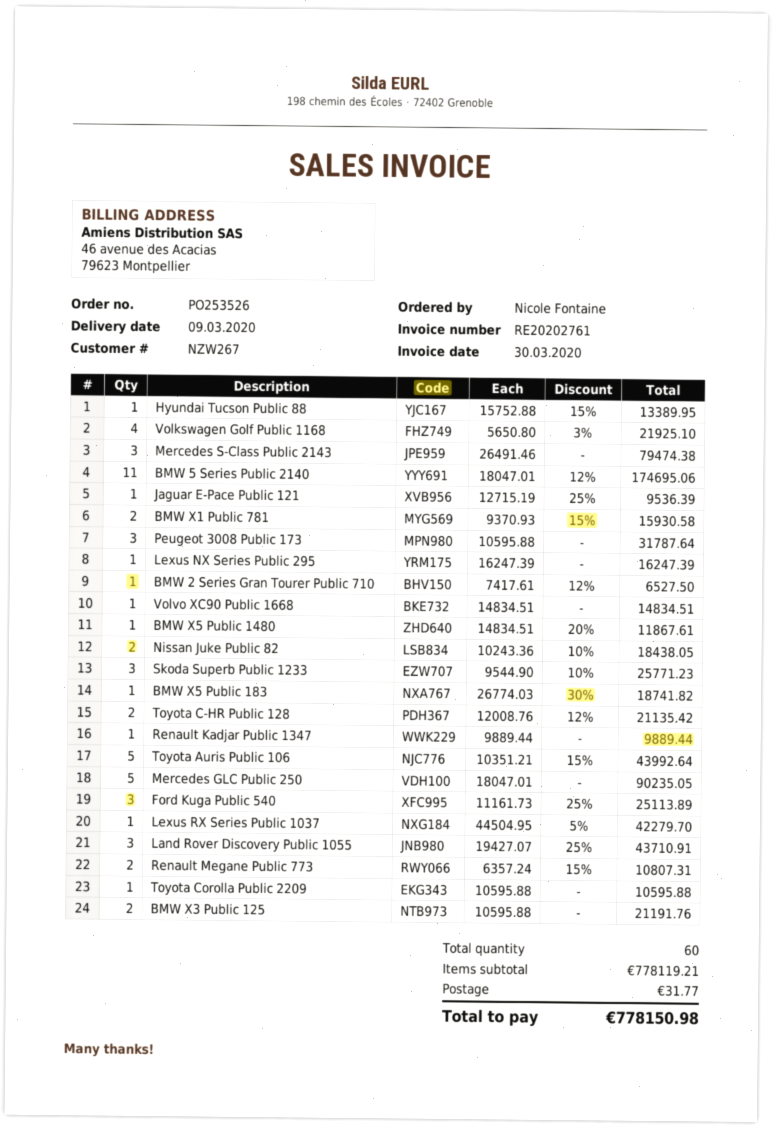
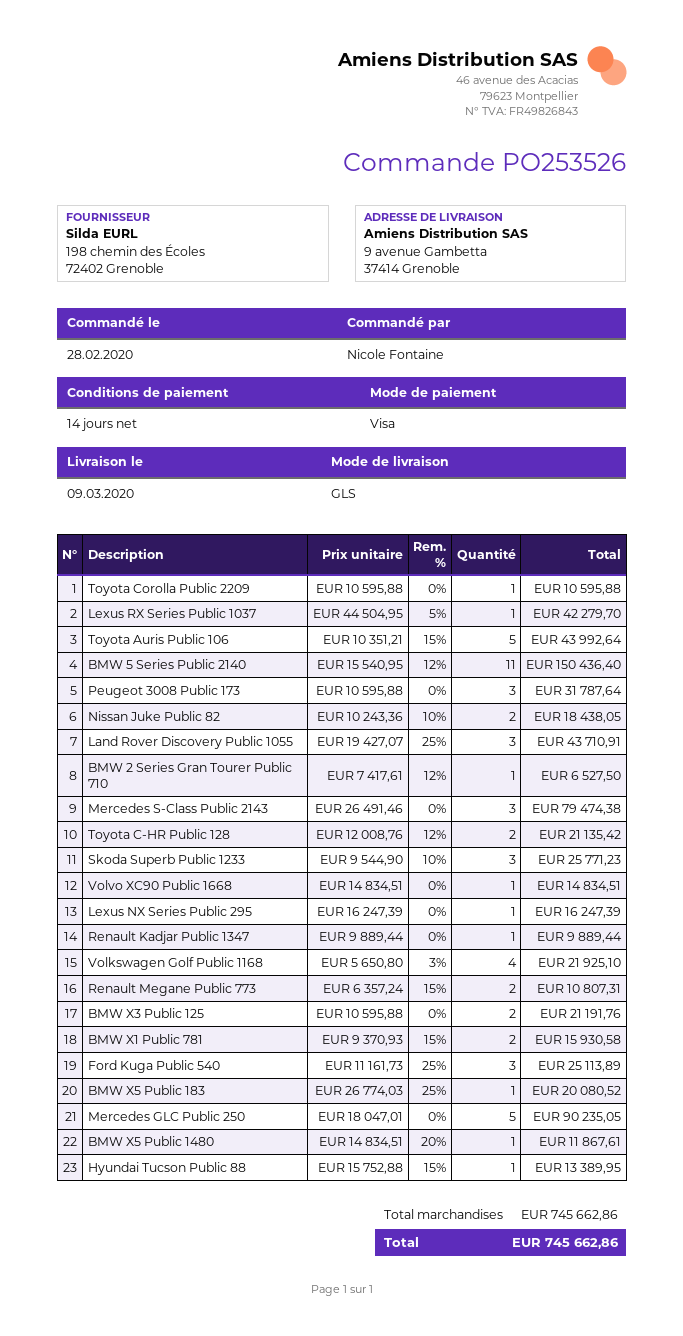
BMW 5 Series Public 2140: 11 x 18047.01 - 12% = 174695.06 -> 11 x 15540.95 - 12% = 150436.40
Jaguar E-Pace Public 121: 1 x 12715.19 - 25% = 9536.39 -> none
BMW X5 Public 183: 1 x 26774.03 - 30% = 18741.82 -> 1 x 26774.03 - 25% = 20080.52
subtotal: 778119.21 -> 745662.86
shipping: 31.77 -> none
total: 778150.98 -> 745662.86

